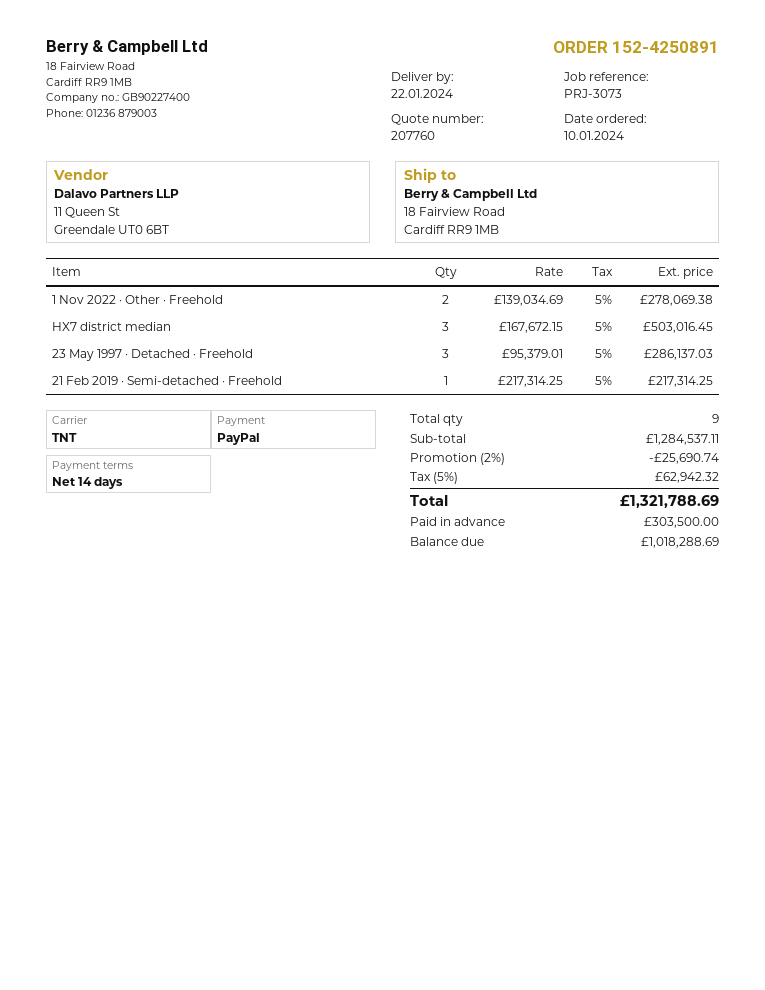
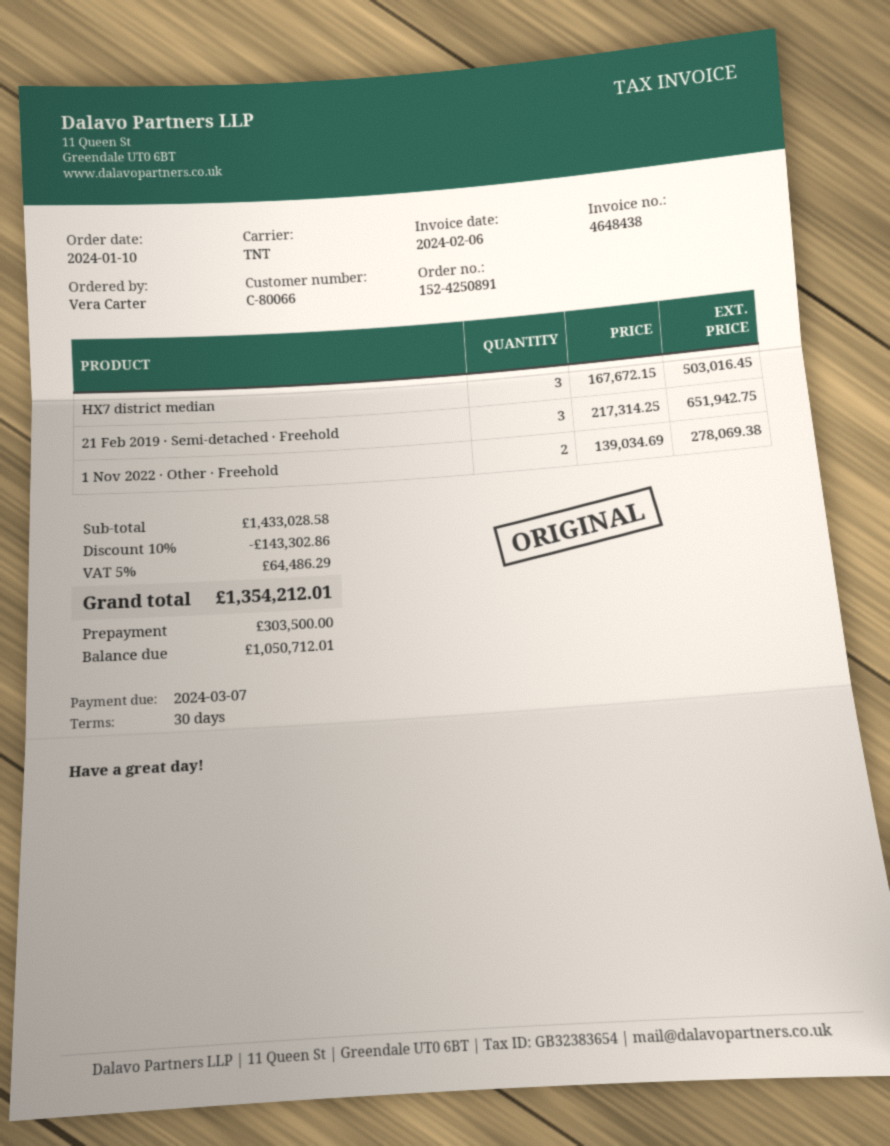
payment terms: 14 days -> 30 days
23 May 1997 · Detached · Freehold: 3 x 95379.01 = 286137.03 -> none
21 Feb 2019 · Semi-detached · Freehold: 1 x 217314.25 = 217314.25 -> 3 x 217314.25 = 651942.75
subtotal: 1284537.11 -> 1433028.58
discount: 2% = 25690.74 -> 10% = 143302.86
tax: 5% = 62942.32 -> 5% = 64486.29
total: 1321788.69 -> 1354212.01
balance: 1018288.69 -> 1050712.01

